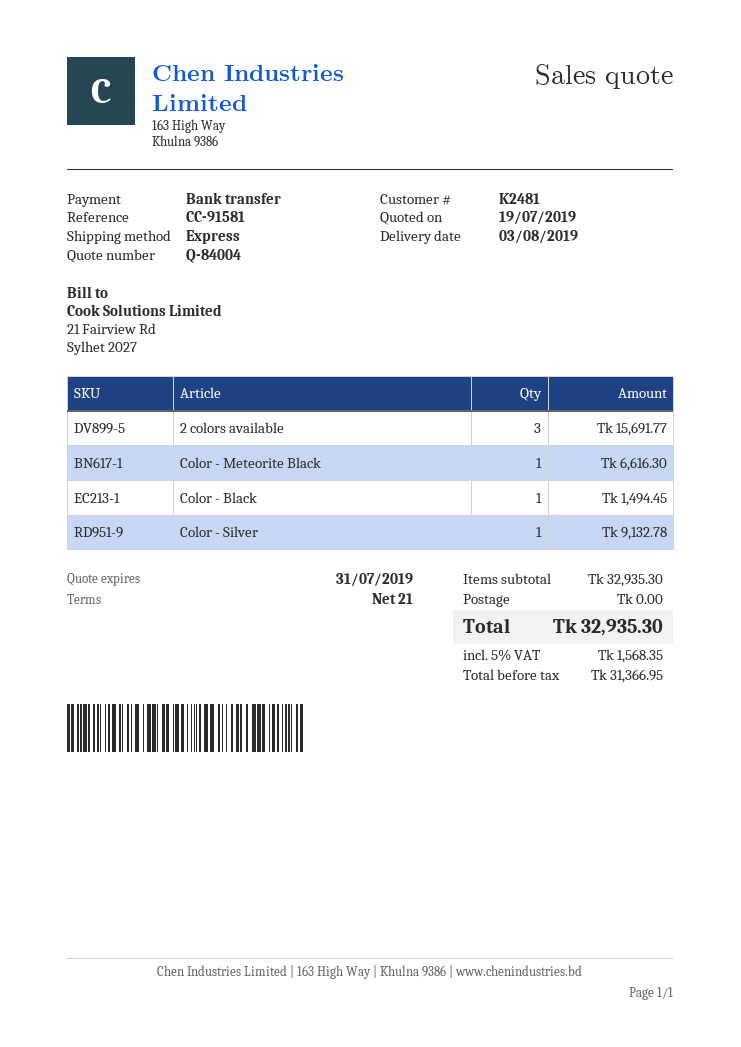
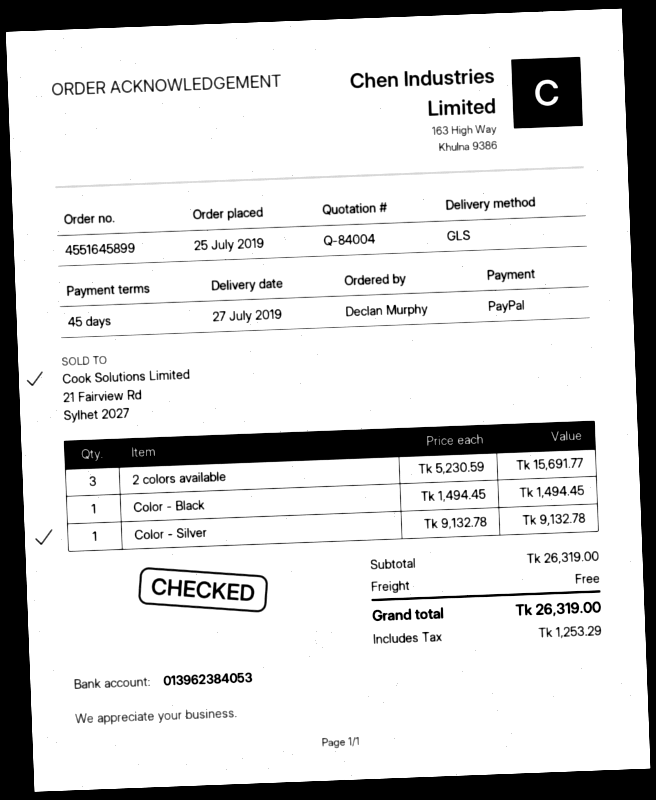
delivery date: 2019-08-03 -> 2019-07-27
payment terms: 21 days -> 45 days
payment method: bank transfer -> PayPal
shipping method: express -> GLS
Color - Meteorite Black: 1 for 6616.30 -> none
subtotal: 32935.30 -> 26319.00
tax: 1568.35 -> 1253.29
total: 32935.30 -> 26319.00

